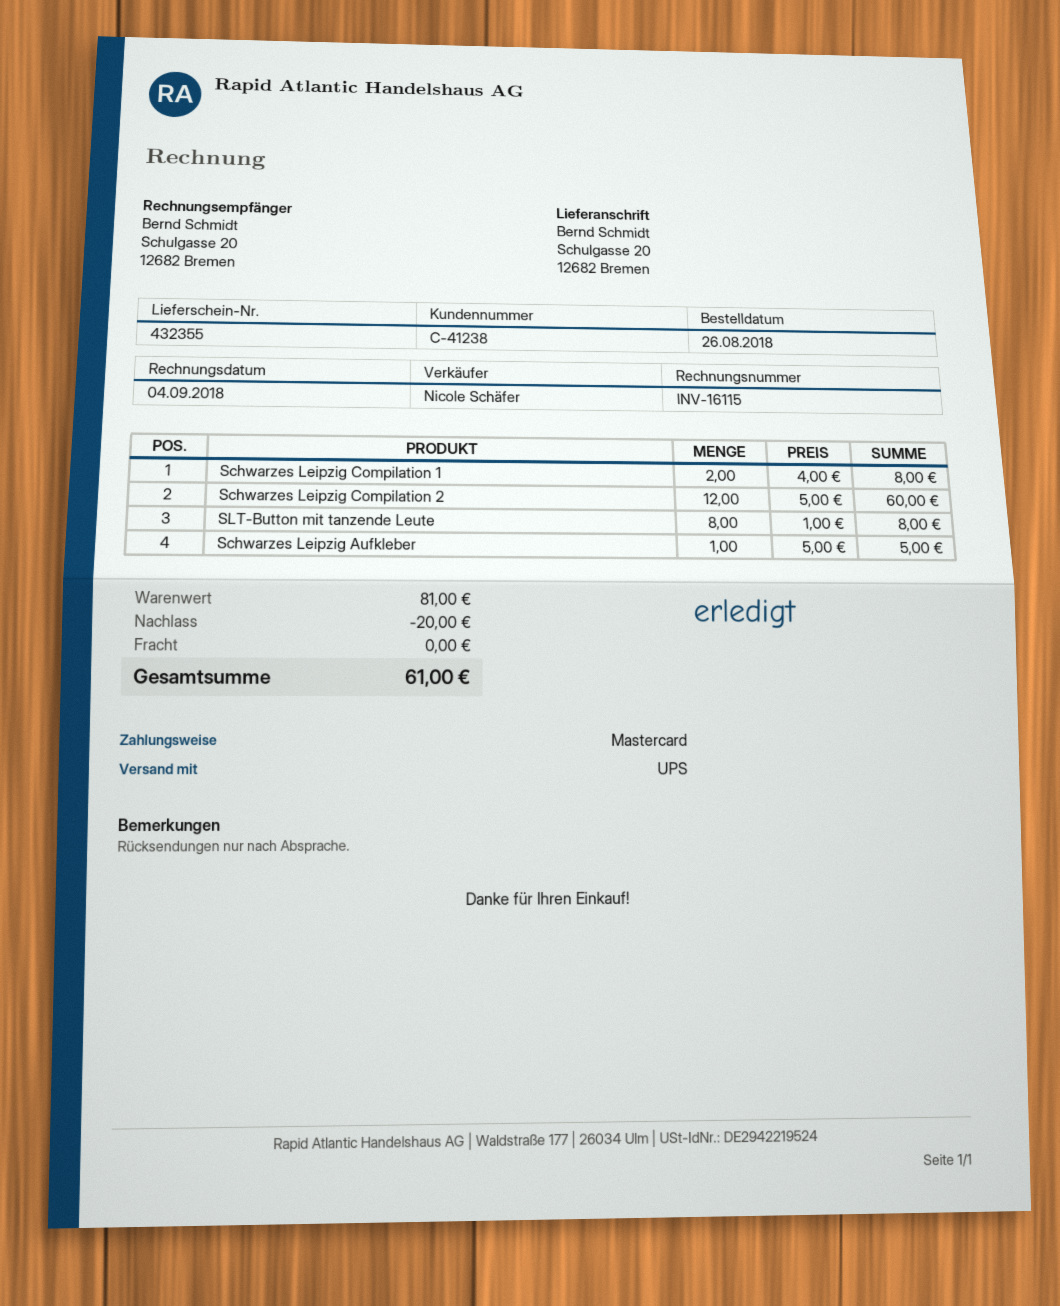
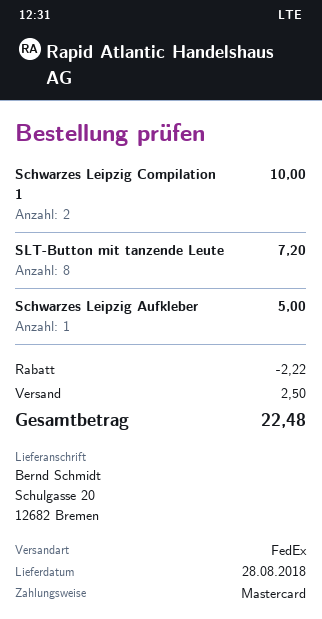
shipping method: UPS -> FedEx
Schwarzes Leipzig Compilation 1: 2 for 8.00 -> 2 for 10.00
Schwarzes Leipzig Compilation 2: 12 for 60.00 -> none
SLT-Button mit tanzende Leute: 8 for 8.00 -> 8 for 7.20
discount: 20.00 -> 2.22
shipping: 0.00 -> 2.50
total: 61.00 -> 22.48

